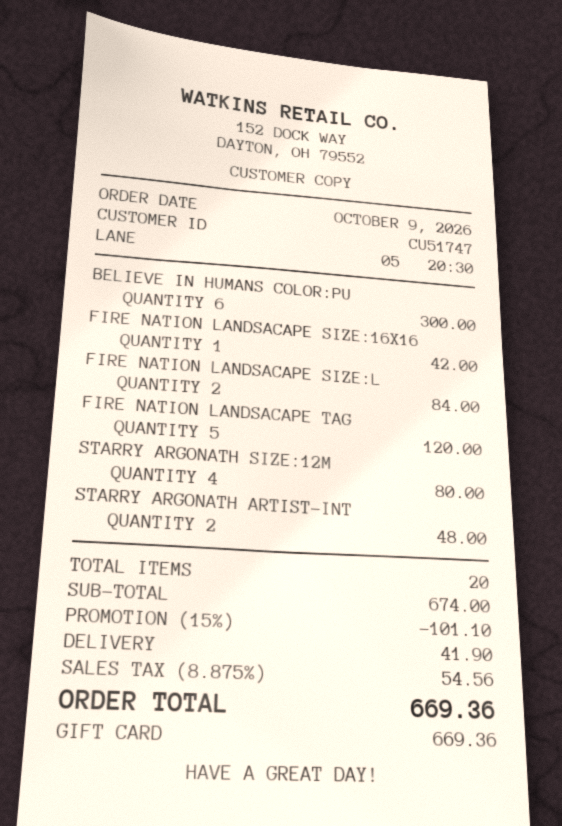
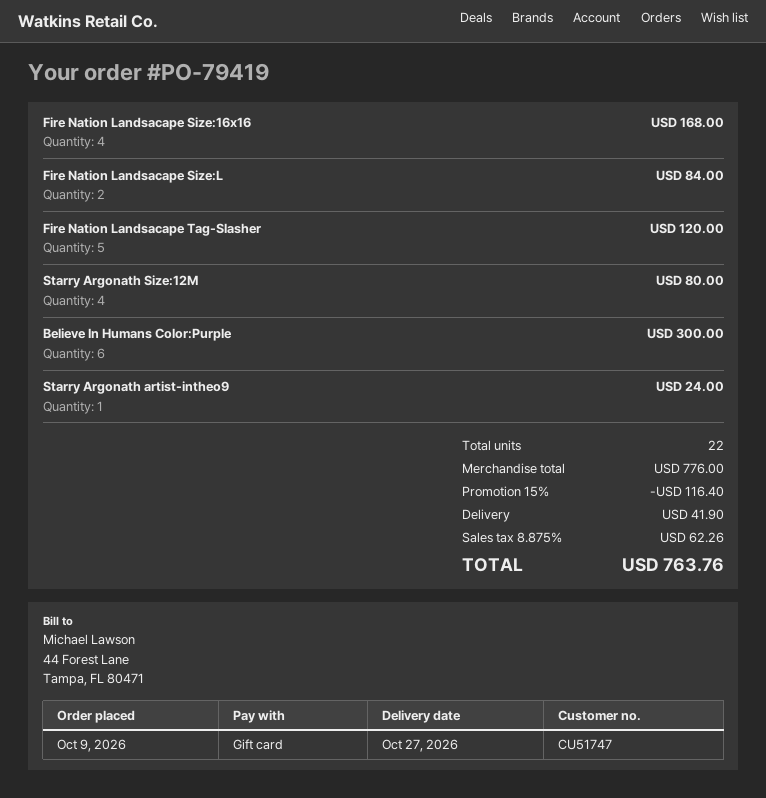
FIRE NATION LANDSACAPE SIZE:16X16: 1 for 42.00 -> 4 for 168.00
STARRY ARGONATH ARTIST-INT: 2 for 48.00 -> 1 for 24.00
total quantity: 20 -> 22
subtotal: 674.00 -> 776.00
discount: 15% = 101.10 -> 15% = 116.40
tax: 8.875% = 54.56 -> 8.875% = 62.26
total: 669.36 -> 763.76

